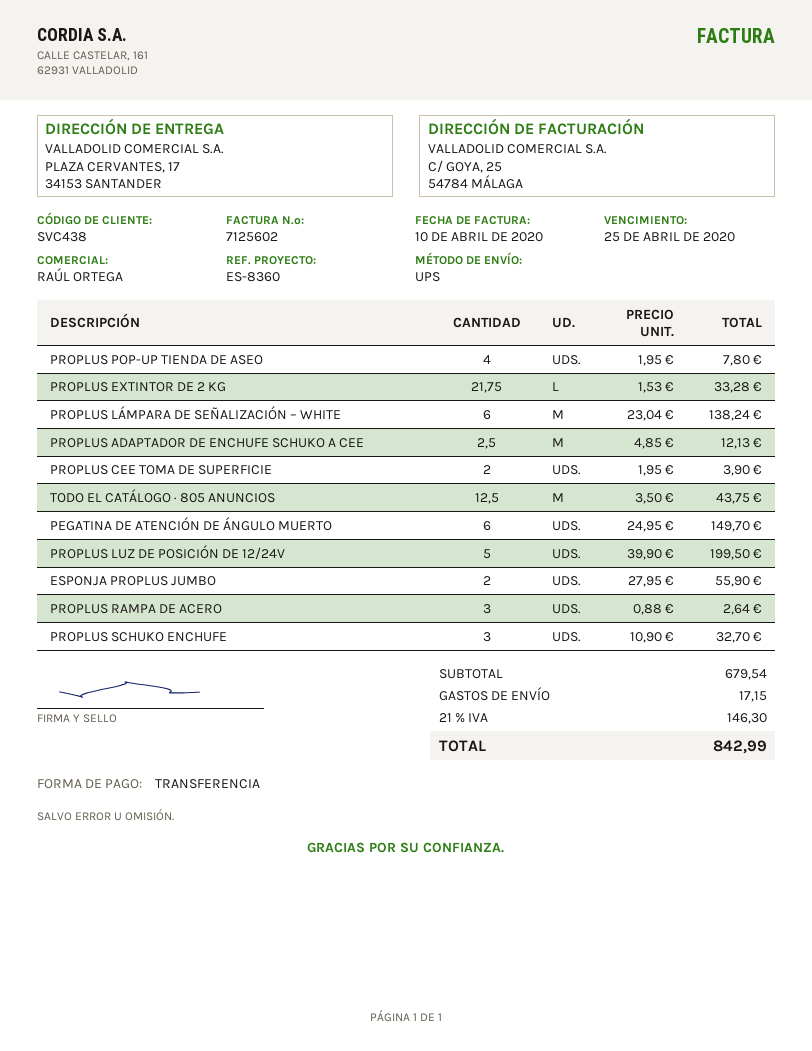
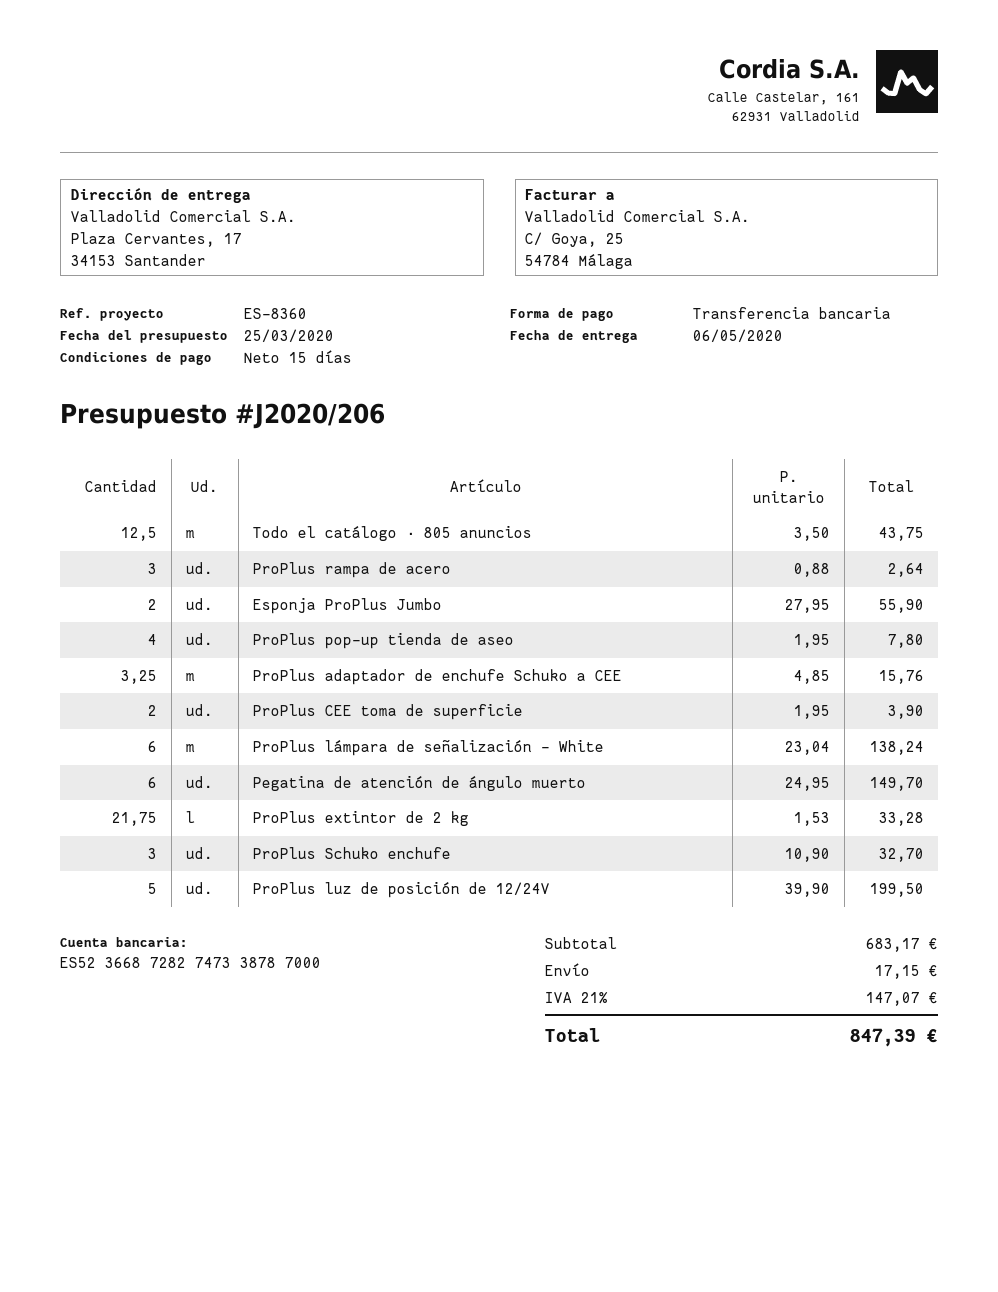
PROPLUS ADAPTADOR DE ENCHUFE SCHUKO A CEE: 2.5 x 4.85 = 12.13 -> 3.25 x 4.85 = 15.76
subtotal: 679.54 -> 683.17
tax: 21% = 146.30 -> 21% = 147.07
total: 842.99 -> 847.39

